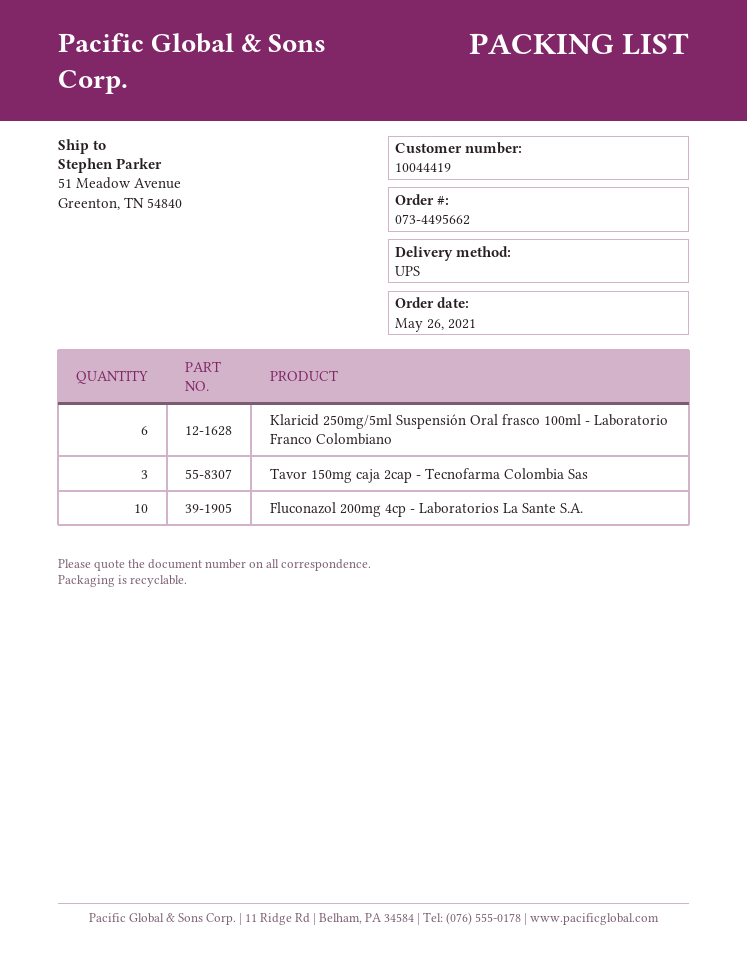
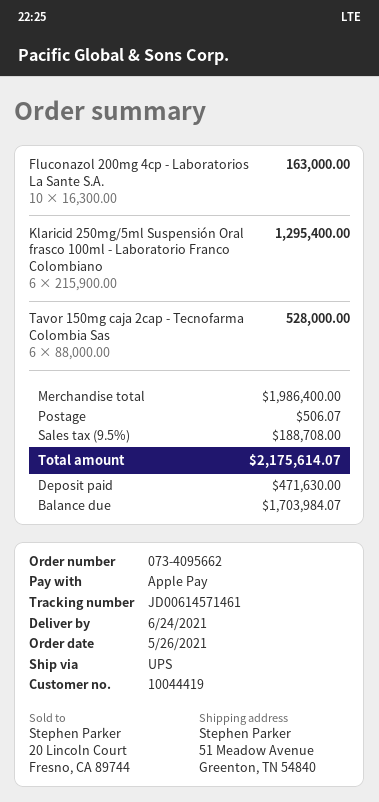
order number: 073-4495662 -> 073-4095662
Tavor 150mg caja 2cap - Tecnofarma Colombia Sas: 3 -> 6

